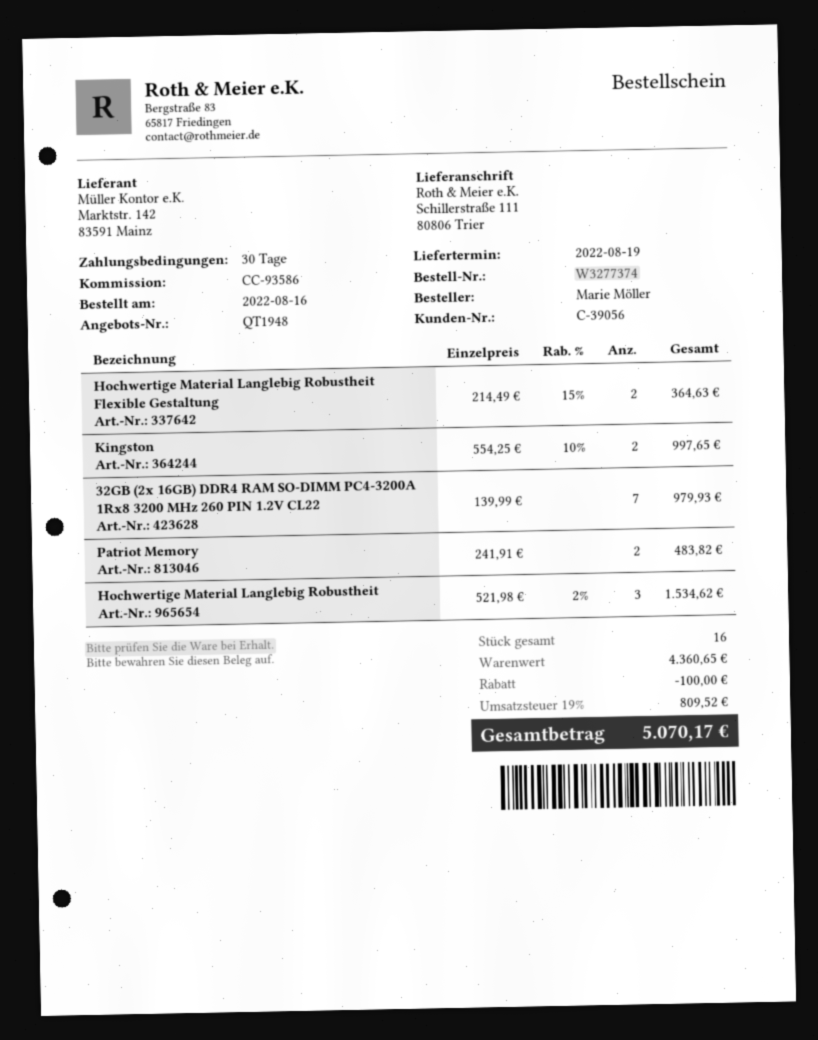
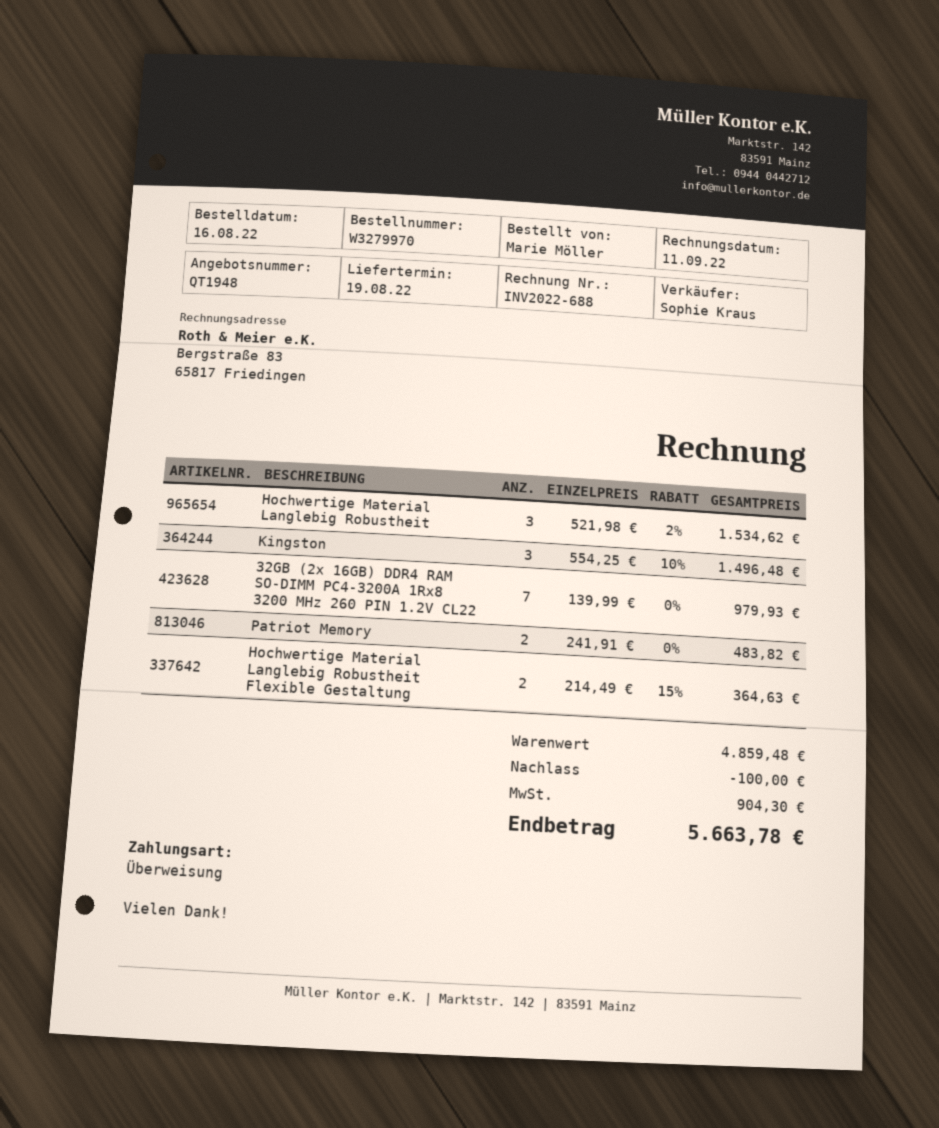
order number: W3277374 -> W3279970
Kingston: 2 x 554.25 - 10% = 997.65 -> 3 x 554.25 - 10% = 1496.48
subtotal: 4360.65 -> 4859.48
tax: 809.52 -> 904.30
total: 5070.17 -> 5663.78

